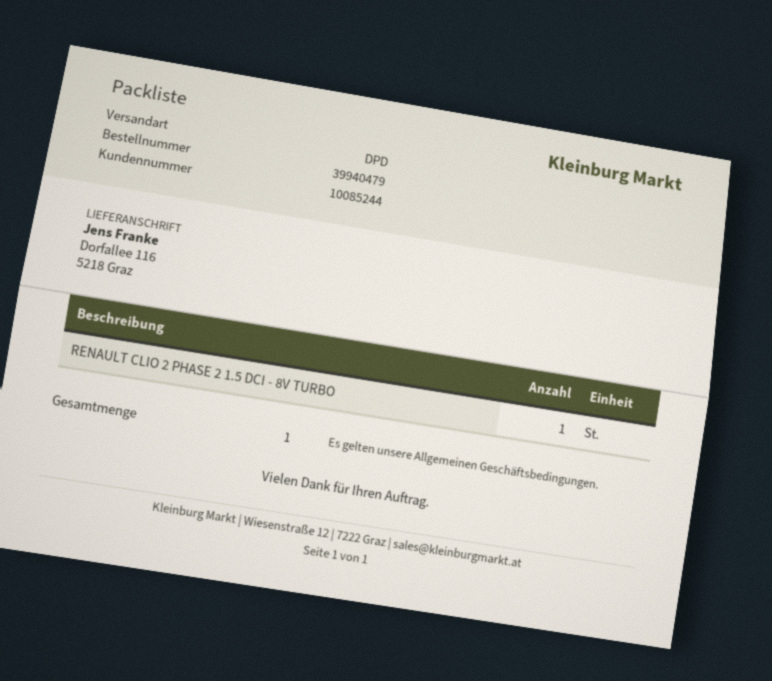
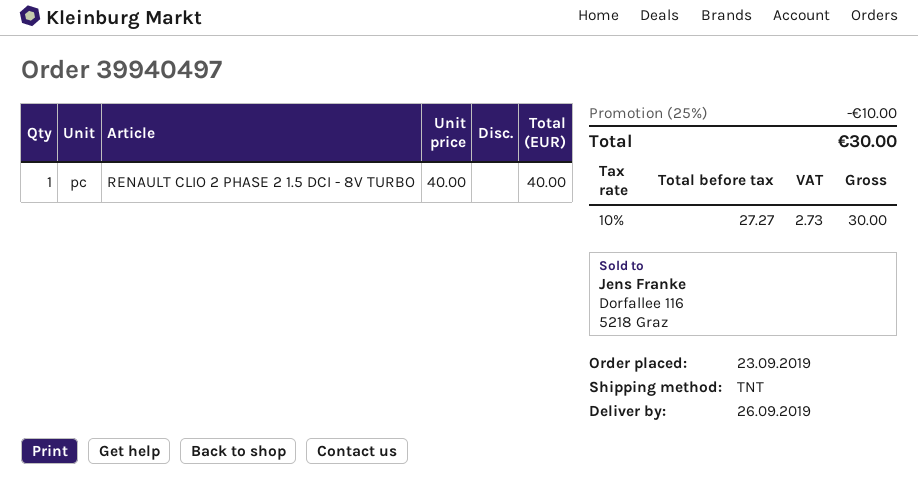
order number: 39940479 -> 39940497
shipping method: DPD -> TNT

